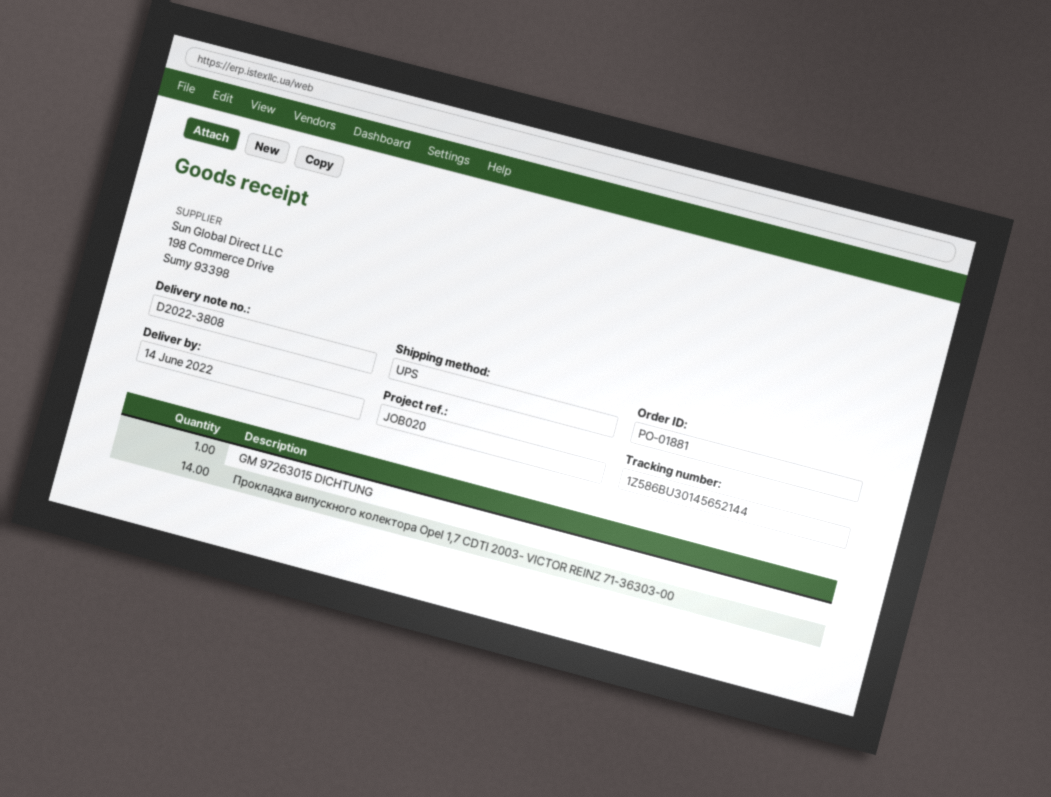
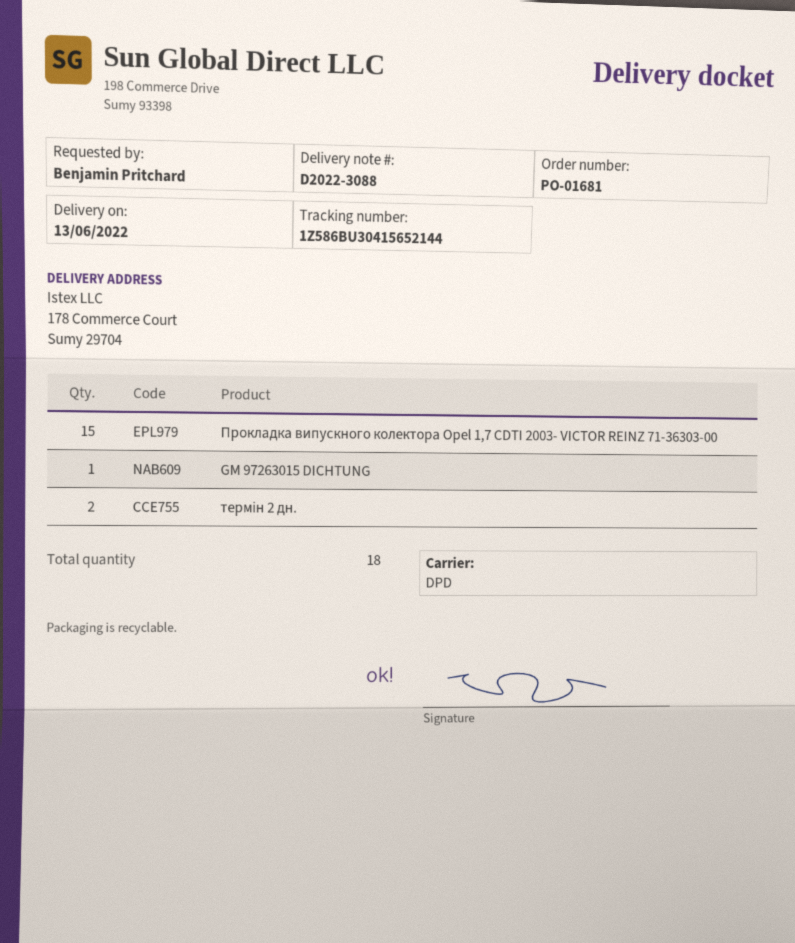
order number: PO-01881 -> PO-01681
delivery note number: D2022-3808 -> D2022-3088
delivery date: 2022-06-14 -> 2022-06-13
shipping method: UPS -> DPD
tracking number: 1Z586BU30145652144 -> 1Z586BU30415652144
Прокладка випускного колектора Opel 1,7 CDTI 2003- VICTOR REINZ 71-36303-00: 14 -> 15
термін 2 дн.: none -> 2

